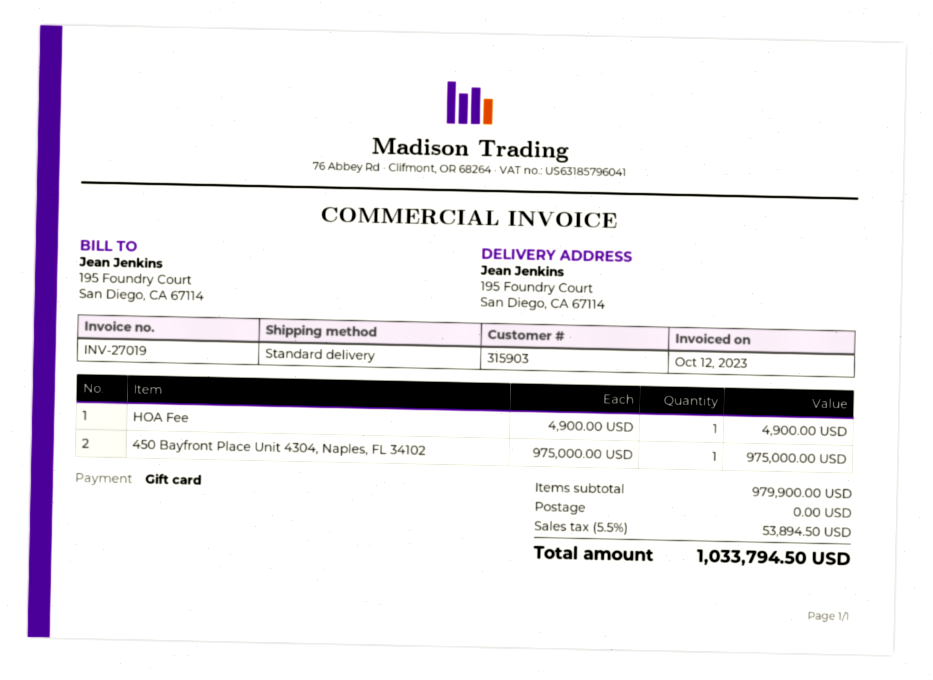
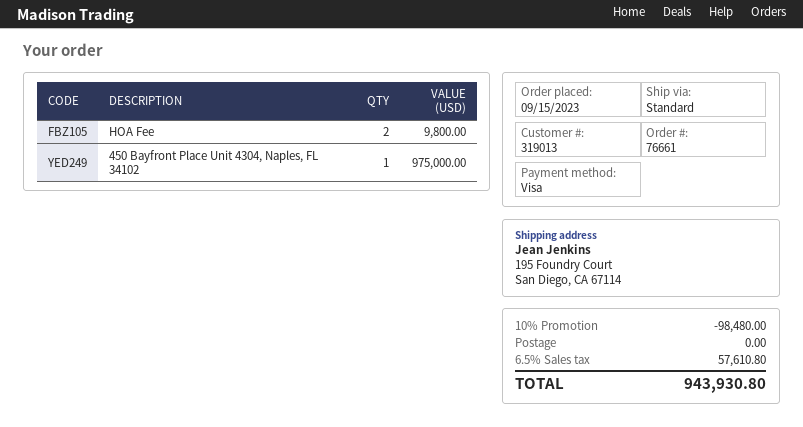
customer number: 315903 -> 319013
payment method: gift card -> Visa
HOA Fee: 1 for 4900.00 -> 2 for 9800.00
discount: none -> 10% = 98480.00
tax: 5.5% = 53894.50 -> 6.5% = 57610.80
total: 1033794.50 -> 943930.80

